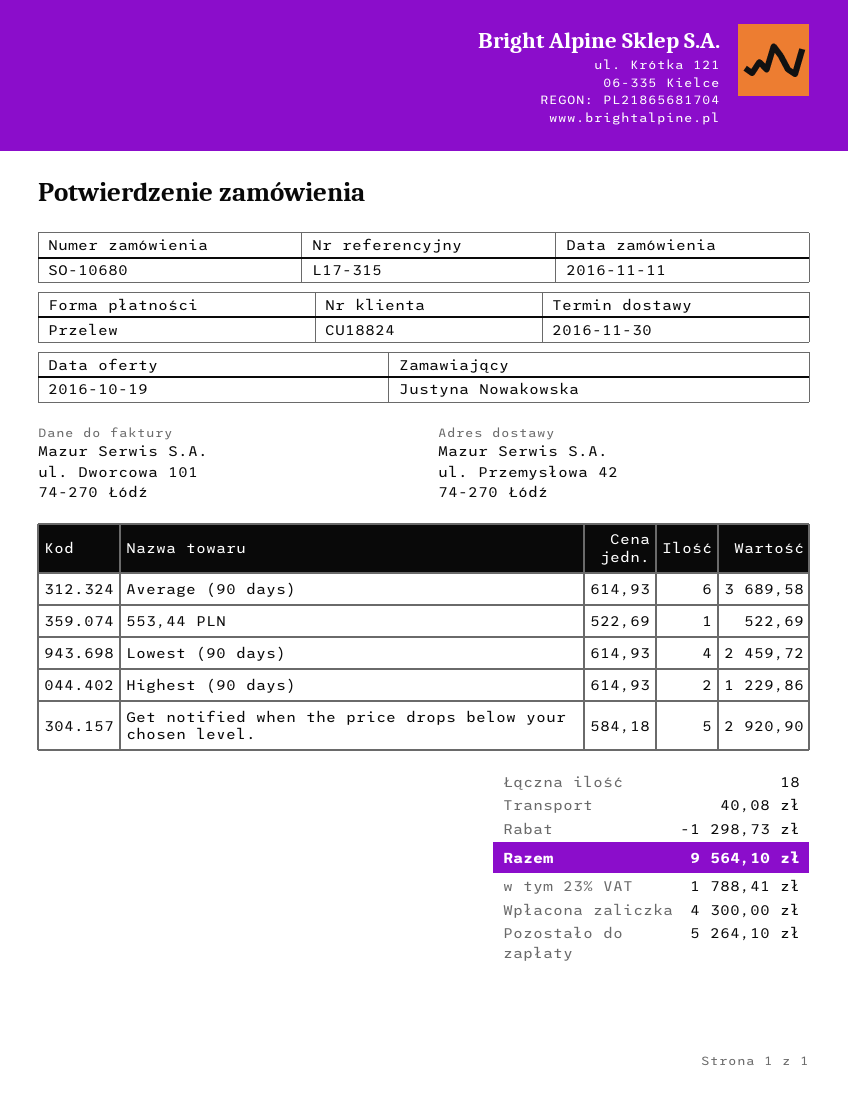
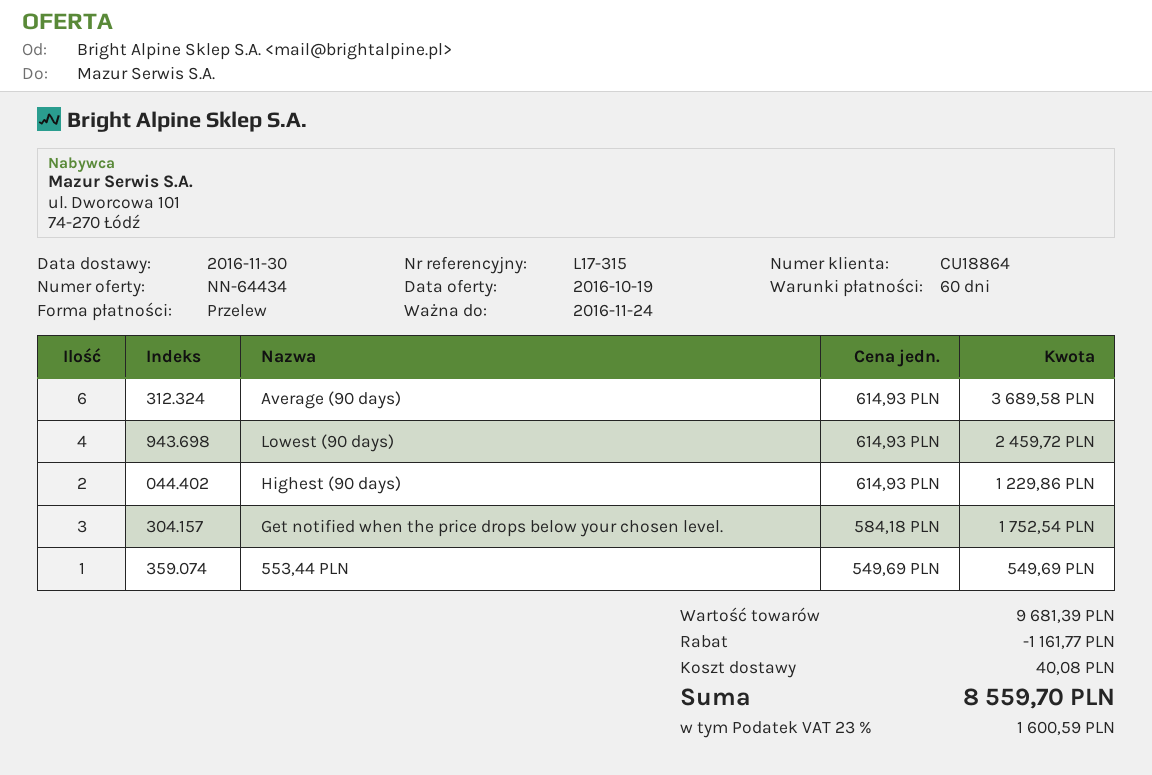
customer number: CU18824 -> CU18864
553,44 PLN: 1 x 522.69 = 522.69 -> 1 x 549.69 = 549.69
Get notified when the price drops below your chosen level.: 5 x 584.18 = 2920.90 -> 3 x 584.18 = 1752.54
discount: 1298.73 -> 1161.77
tax: 23% = 1788.41 -> 23% = 1600.59
total: 9564.10 -> 8559.70

